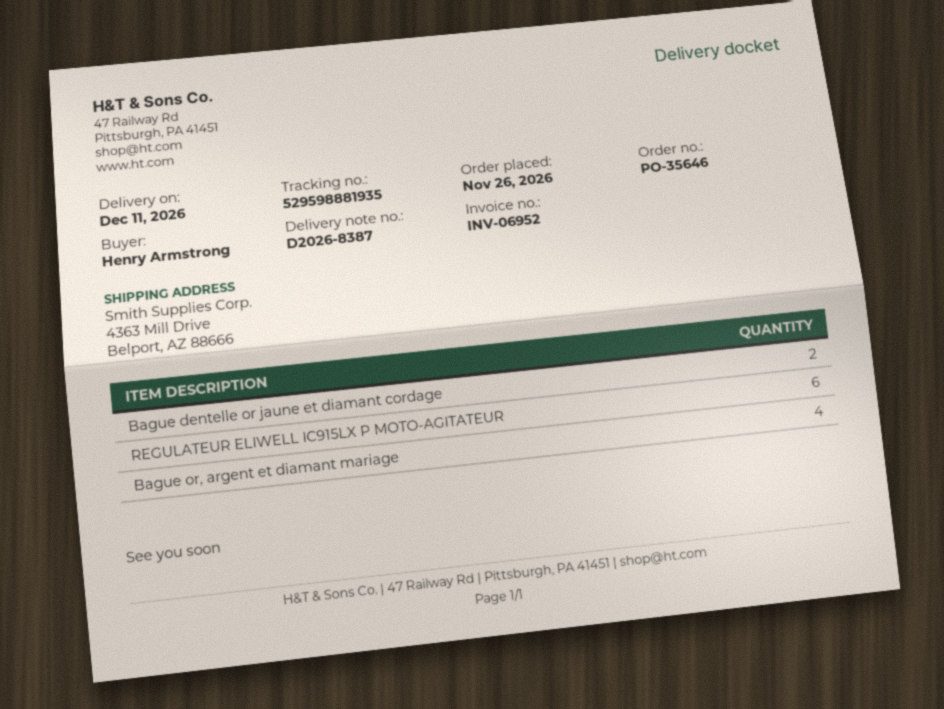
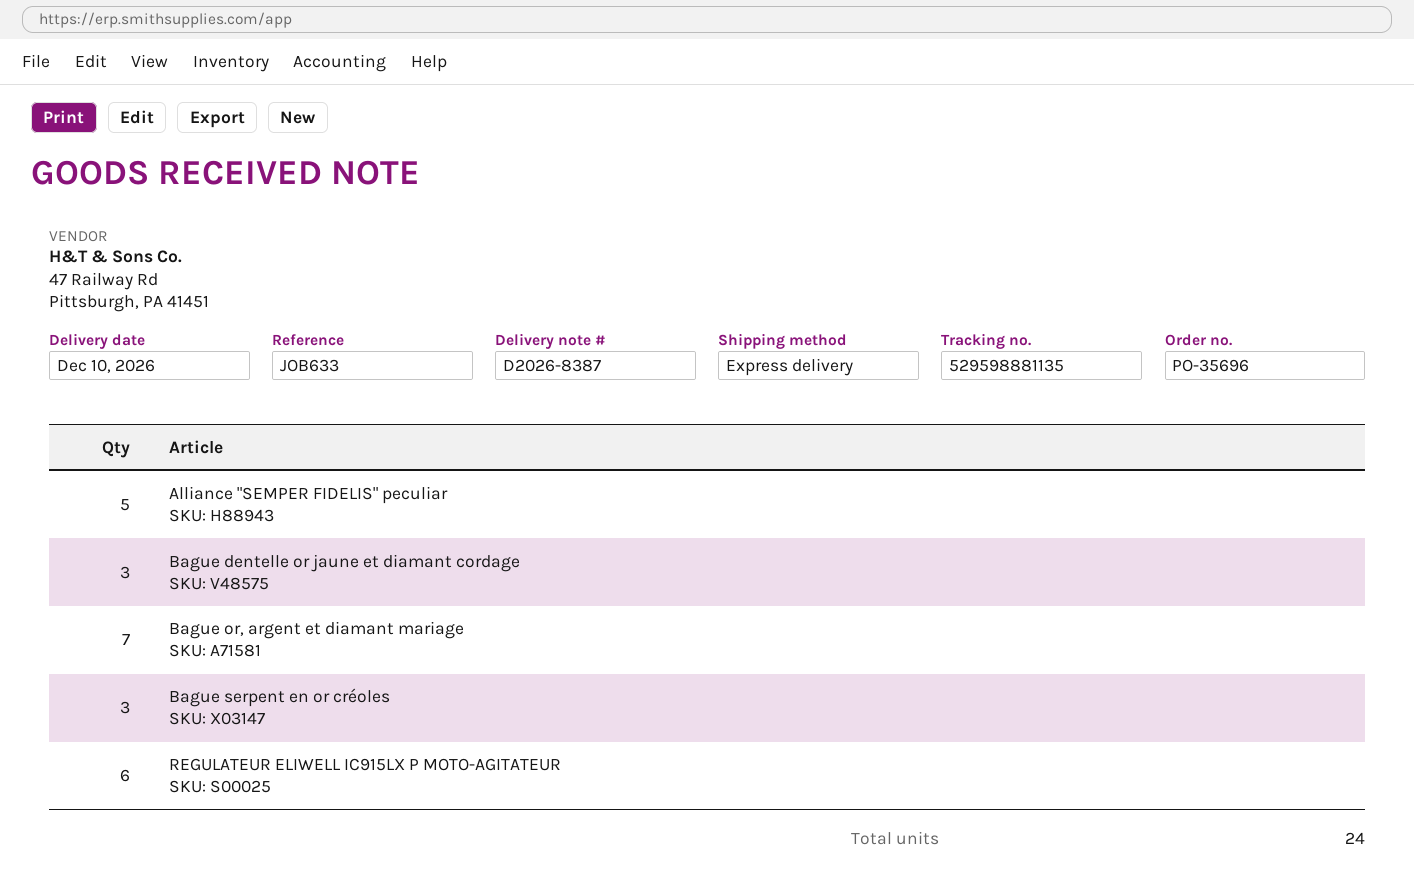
order number: PO-35646 -> PO-35696
delivery date: 2026-12-11 -> 2026-12-10
tracking number: 529598881935 -> 529598881135
Bague dentelle or jaune et diamant cordage: 2 -> 3
Bague or, argent et diamant mariage: 4 -> 7
Alliance "SEMPER FIDELIS" peculiar: none -> 5
Bague serpent en or créoles: none -> 3

